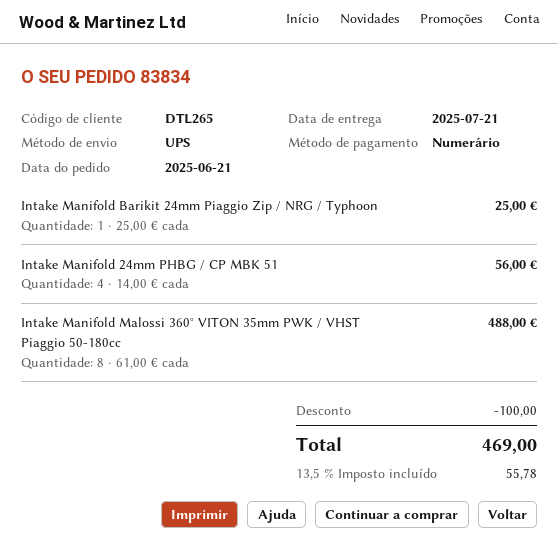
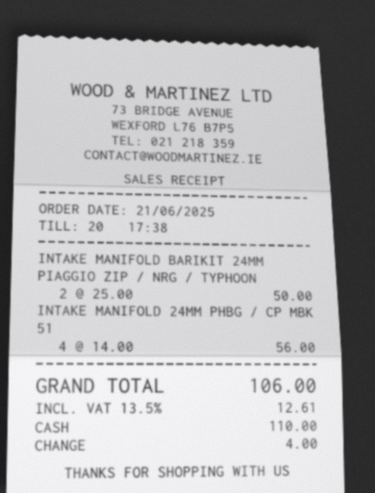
Intake Manifold Barikit 24mm Piaggio Zip / NRG / Typhoon: 1 x 25.00 = 25.00 -> 2 x 25.00 = 50.00
Intake Manifold Malossi 360° VITON 35mm PWK / VHST Piaggio 50-180cc: 8 x 61.00 = 488.00 -> none
discount: 100.00 -> none
tax: 13.5% = 55.78 -> 13.5% = 12.61
total: 469.00 -> 106.00

